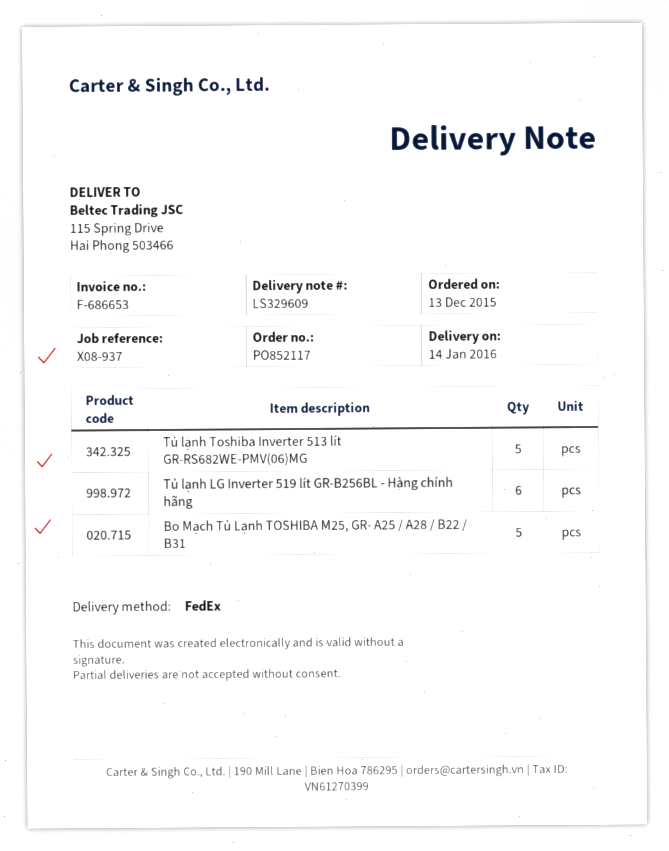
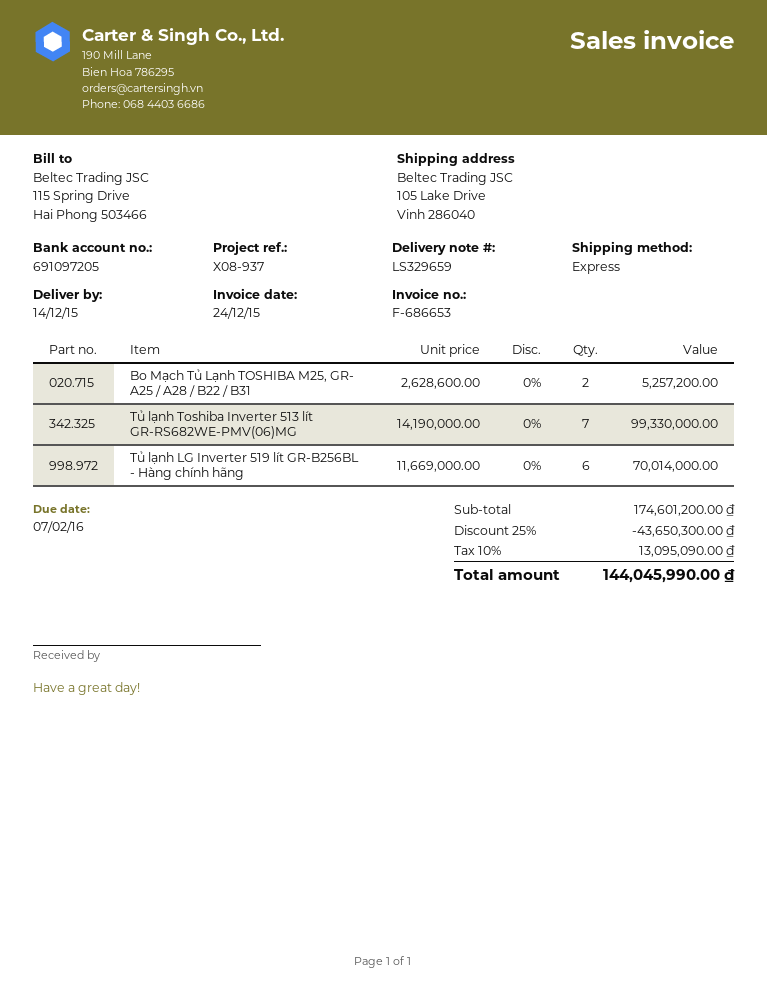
delivery note number: LS329609 -> LS329659
delivery date: 2016-01-14 -> 2015-12-14
shipping method: FedEx -> express
ship to: 115 Spring Drive, Hai Phong 503466 -> 105 Lake Drive, Vinh 286040
Tủ lạnh Toshiba Inverter 513 lít GR-RS682WE-PMV(06)MG: 5 -> 7
Bo Mạch Tủ Lạnh TOSHIBA M25, GR- A25 / A28 / B22 / B31: 5 -> 2

